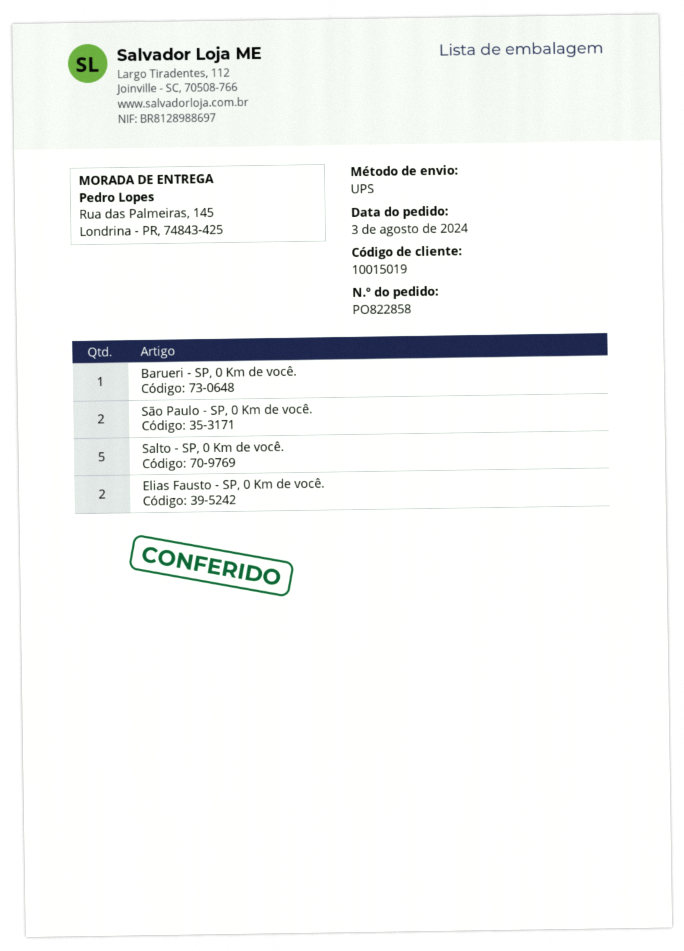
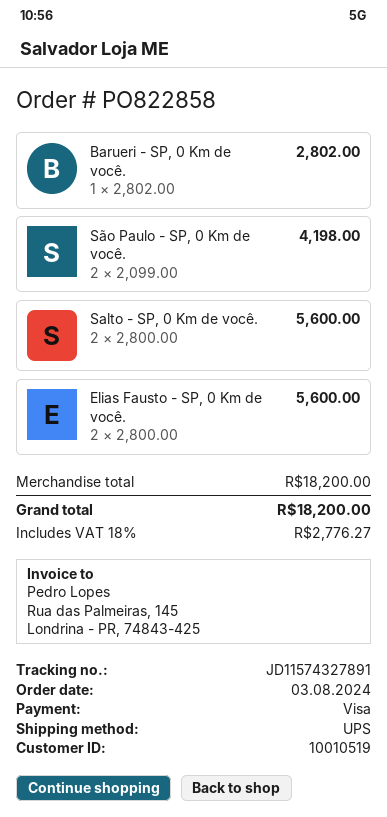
customer number: 10015019 -> 10010519
Salto - SP, 0 Km de você.: 5 -> 2

